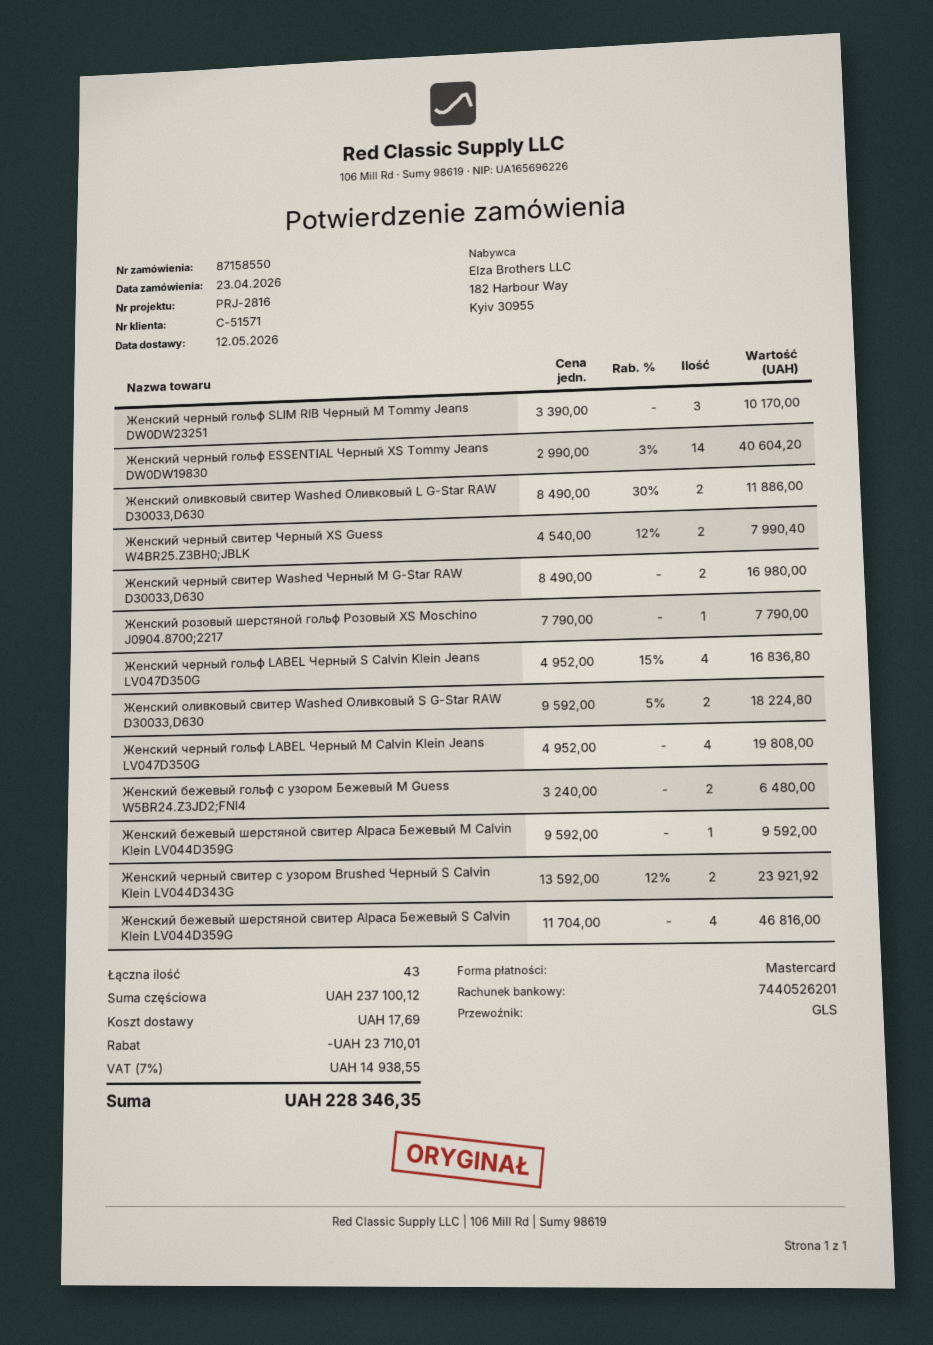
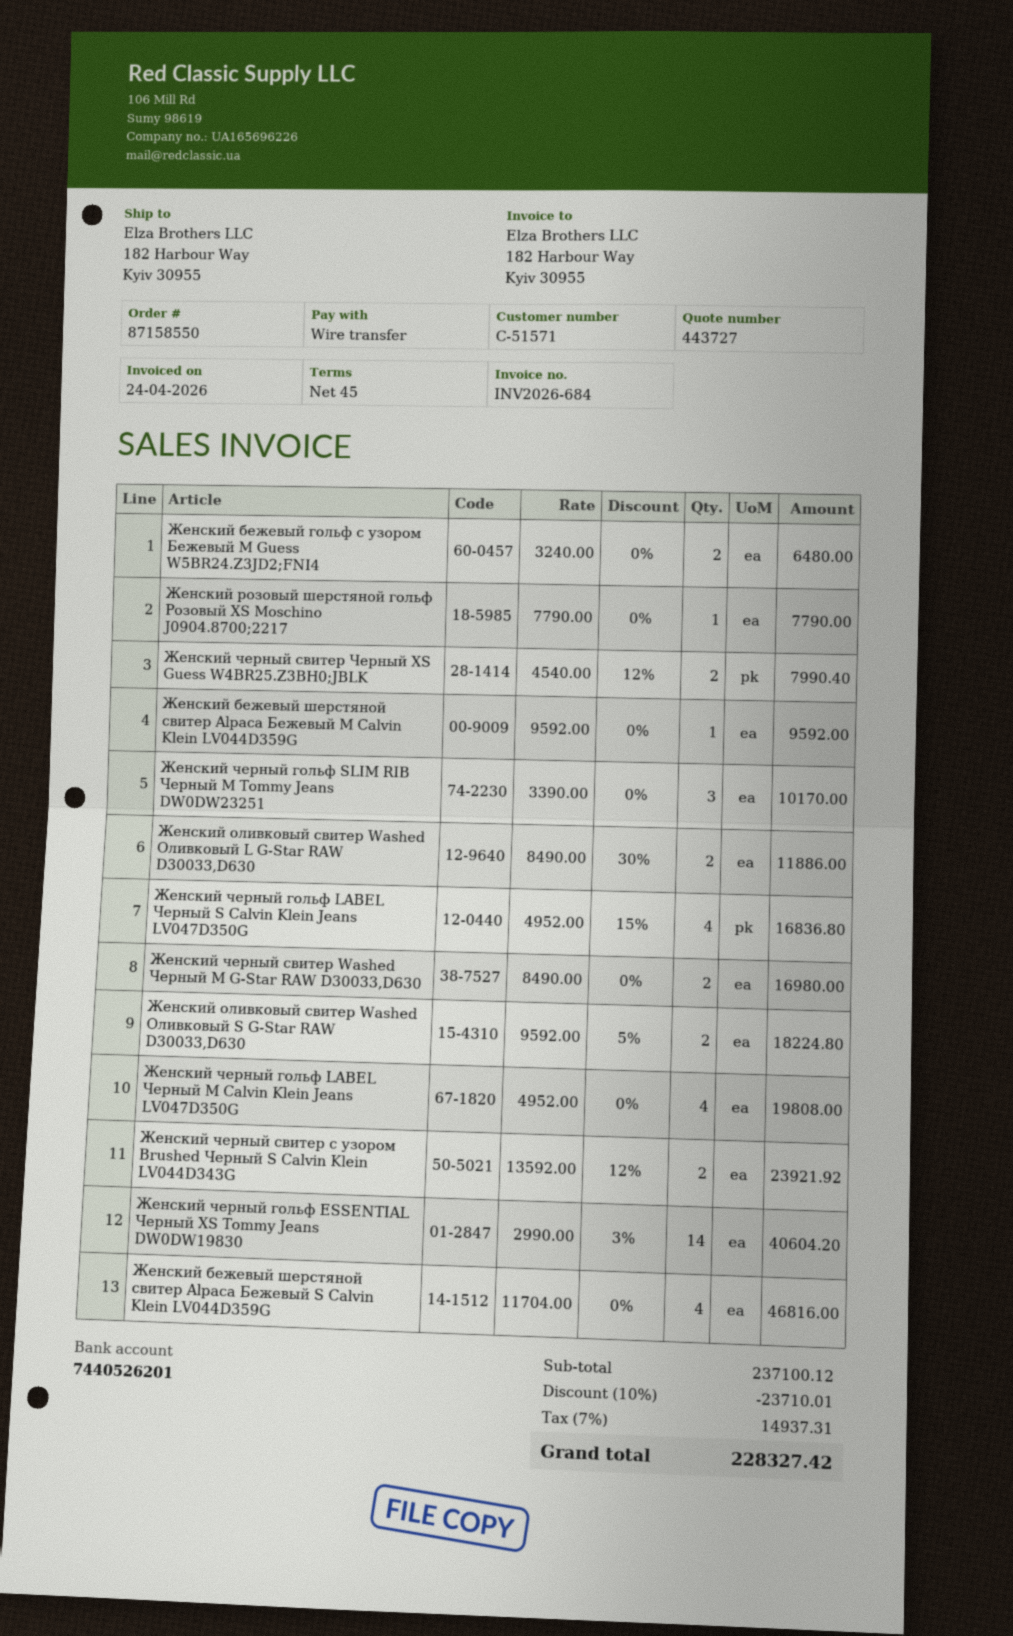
payment method: Mastercard -> bank transfer
shipping: 17.69 -> none
tax: 7% = 14938.55 -> 7% = 14937.31
total: 228346.35 -> 228327.42

